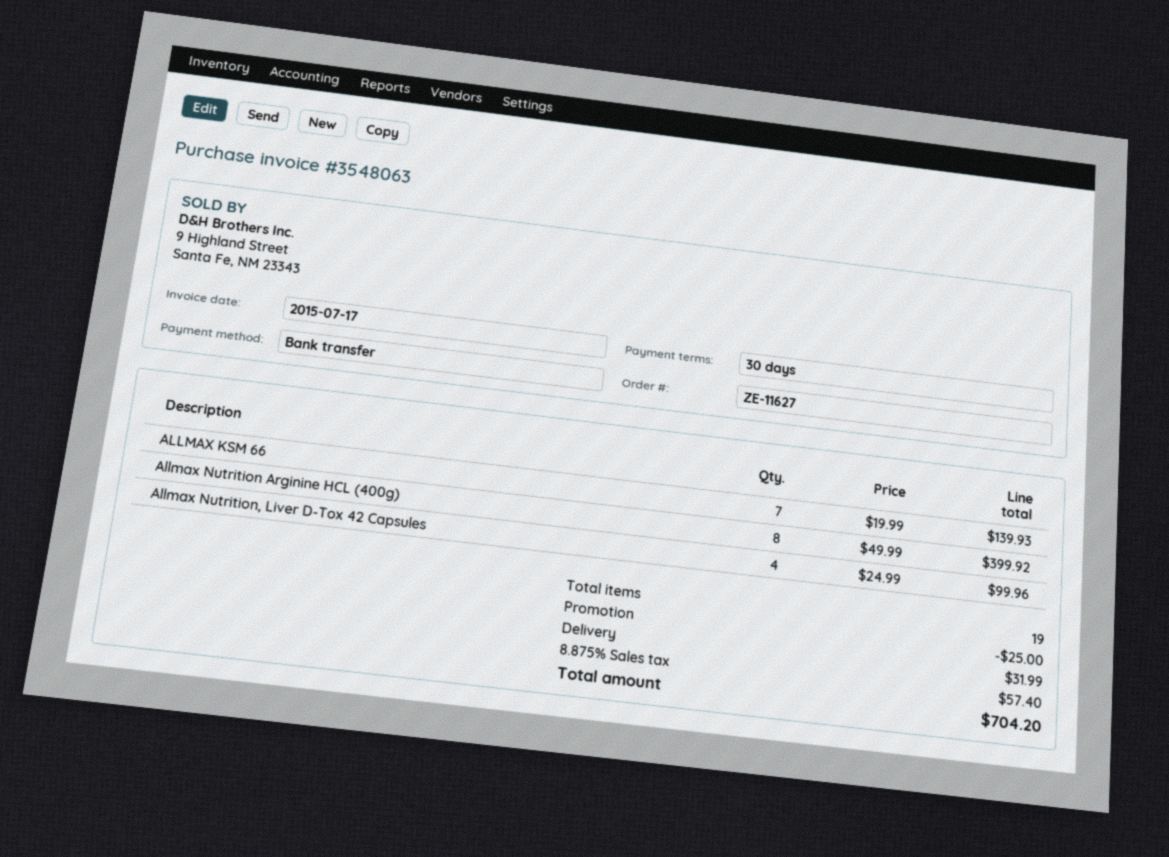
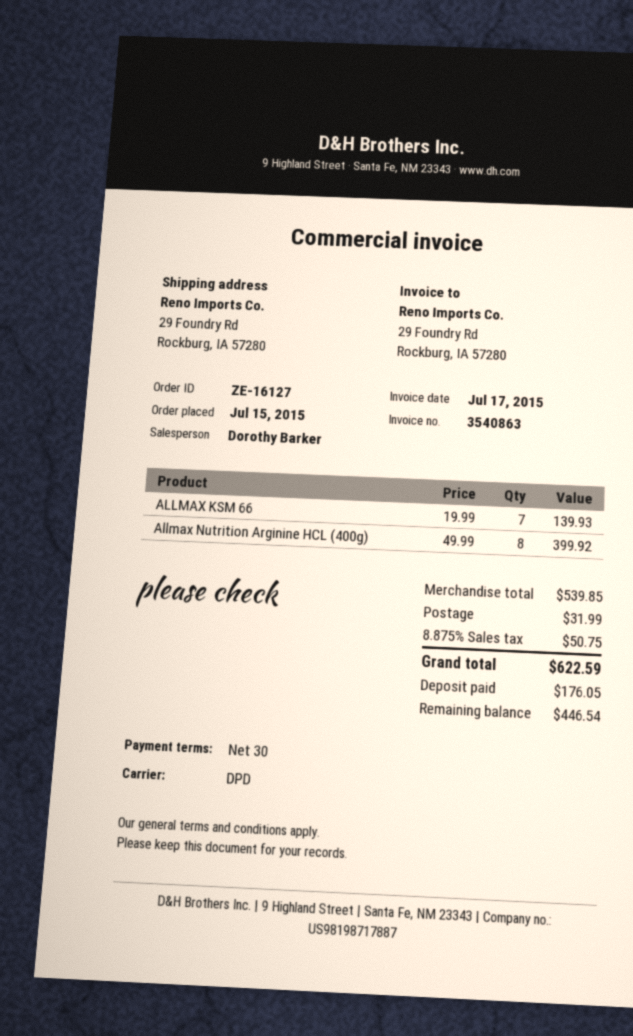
order number: ZE-11627 -> ZE-16127
invoice number: 3548063 -> 3540863
Allmax Nutrition, Liver D-Tox 42 Capsules: 4 x 24.99 = 99.96 -> none
discount: 25.00 -> none
tax: 8.875% = 57.40 -> 8.875% = 50.75
total: 704.20 -> 622.59

